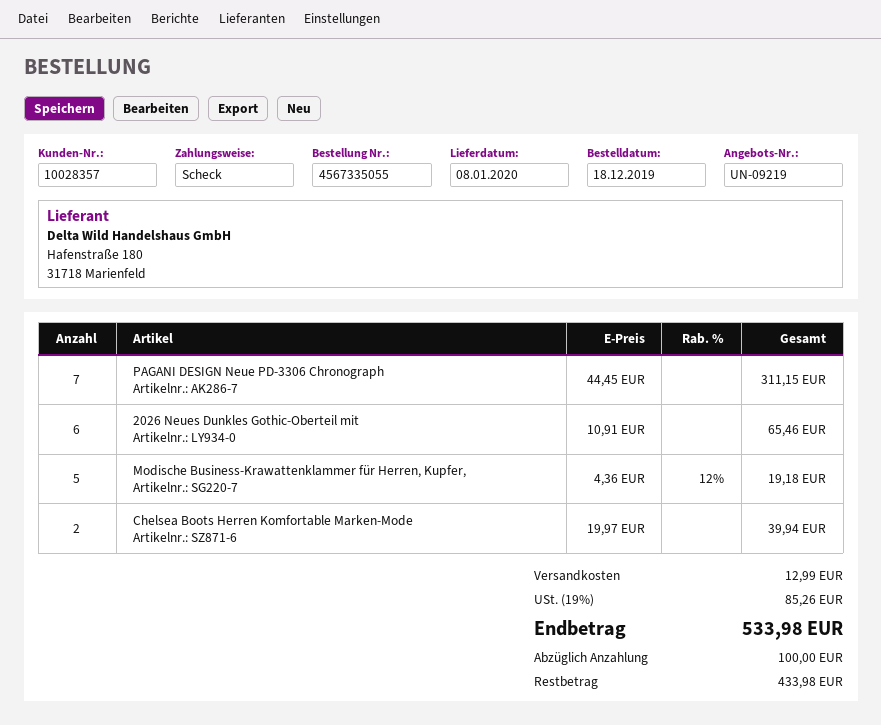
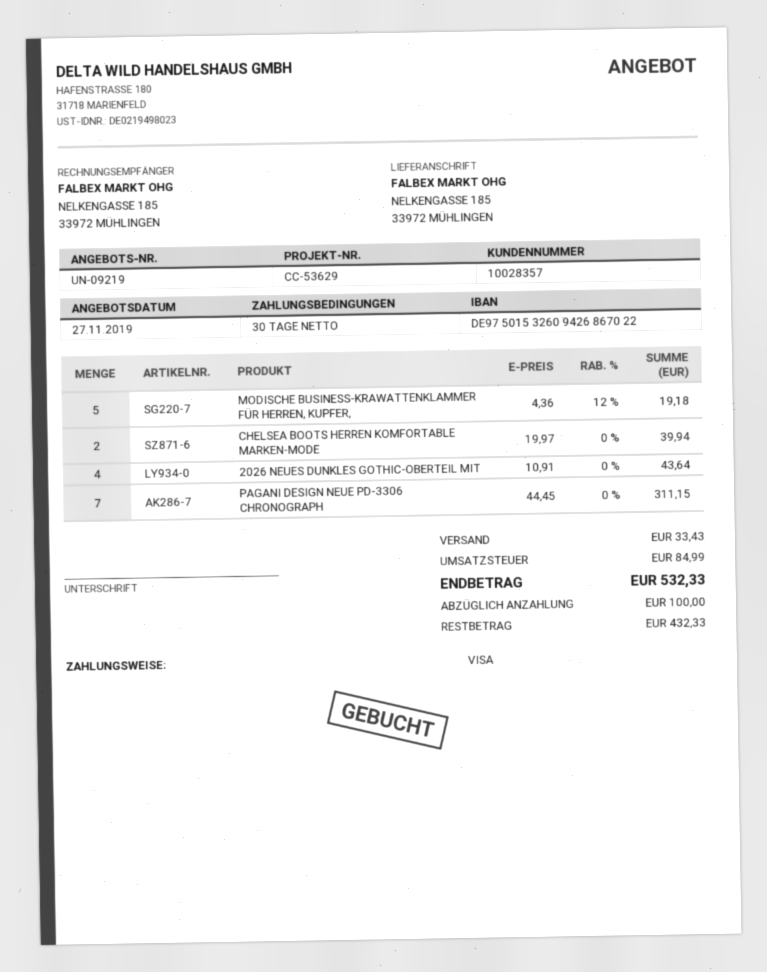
payment method: cheque -> Visa
2026 Neues Dunkles Gothic-Oberteil mit: 6 x 10.91 = 65.46 -> 4 x 10.91 = 43.64
shipping: 12.99 -> 33.43
tax: 85.26 -> 84.99
total: 533.98 -> 532.33
balance: 433.98 -> 432.33

